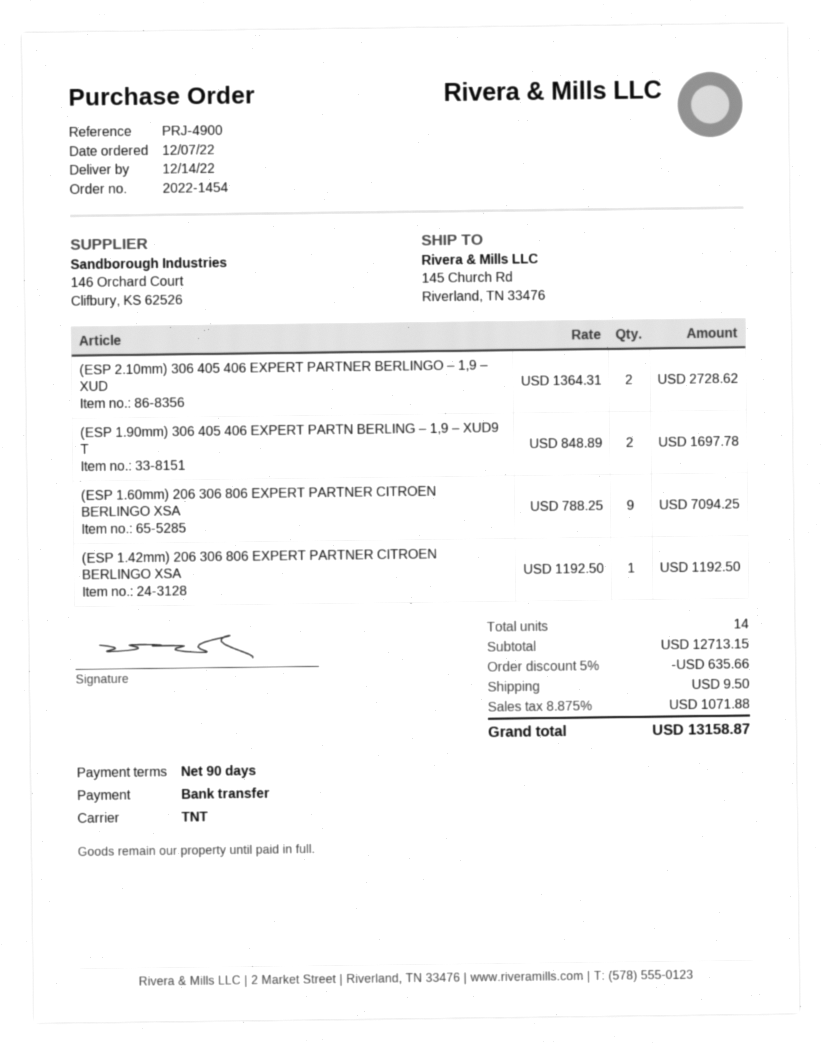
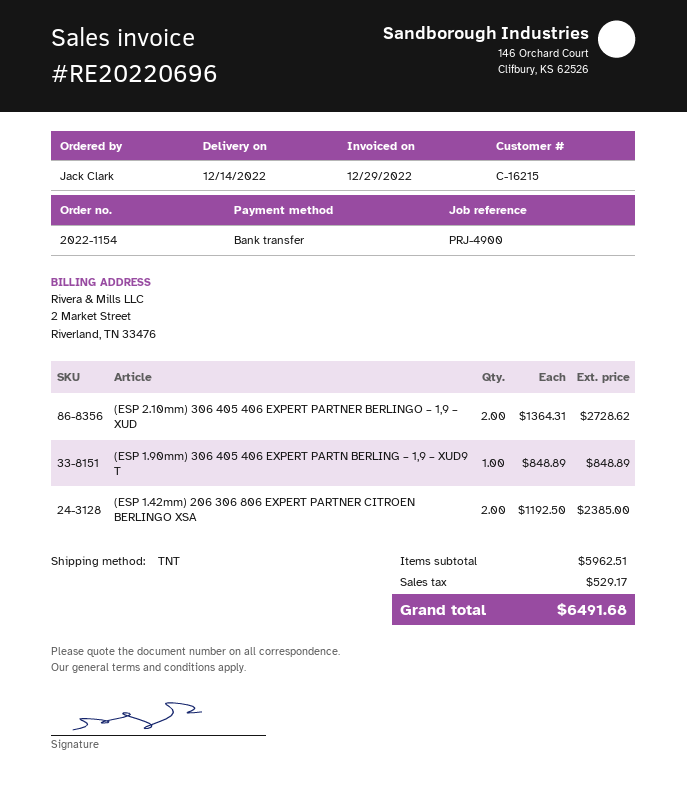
order number: 2022-1454 -> 2022-1154
(ESP 1.90mm) 306 405 406 EXPERT PARTN BERLING – 1,9 – XUD9 T: 2 x 848.89 = 1697.78 -> 1 x 848.89 = 848.89
(ESP 1.60mm) 206 306 806 EXPERT PARTNER CITROEN BERLINGO XSA: 9 x 788.25 = 7094.25 -> none
(ESP 1.42mm) 206 306 806 EXPERT PARTNER CITROEN BERLINGO XSA: 1 x 1192.50 = 1192.50 -> 2 x 1192.50 = 2385.00
subtotal: 12713.15 -> 5962.51
discount: 5% = 635.66 -> none
shipping: 9.50 -> none
tax: 1071.88 -> 529.17
total: 13158.87 -> 6491.68

